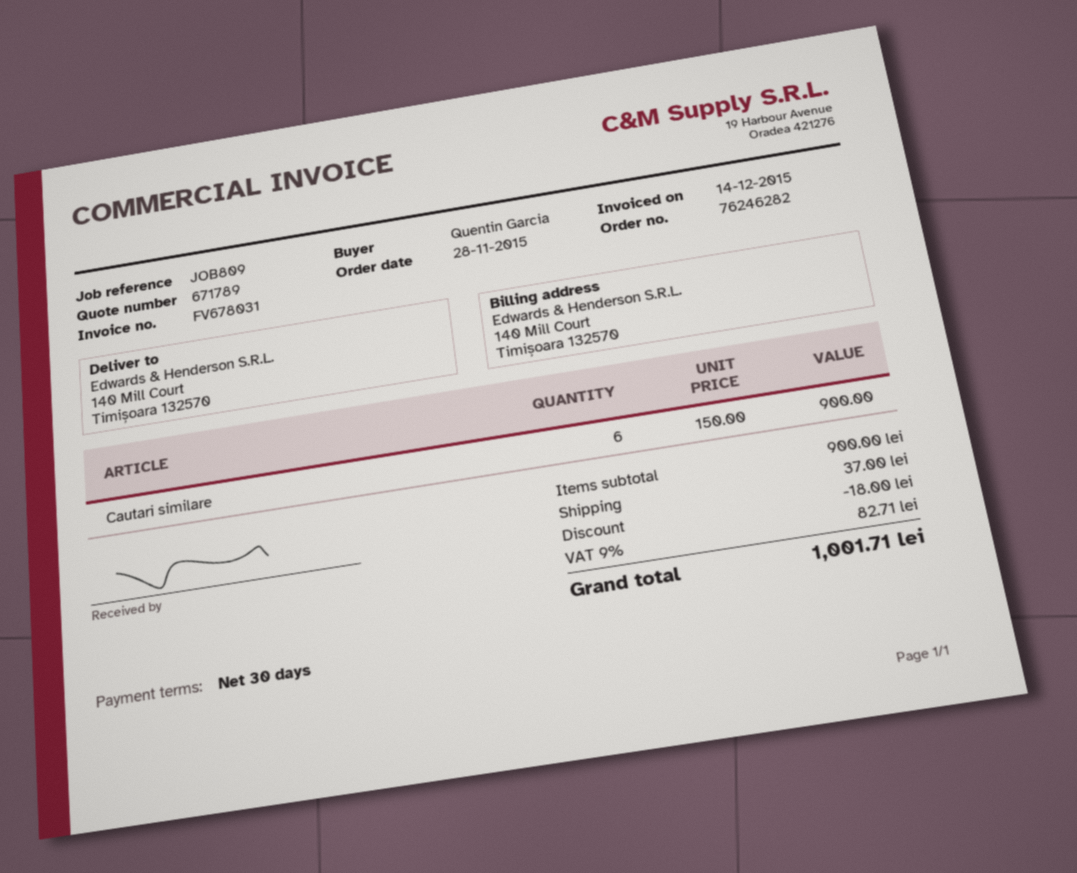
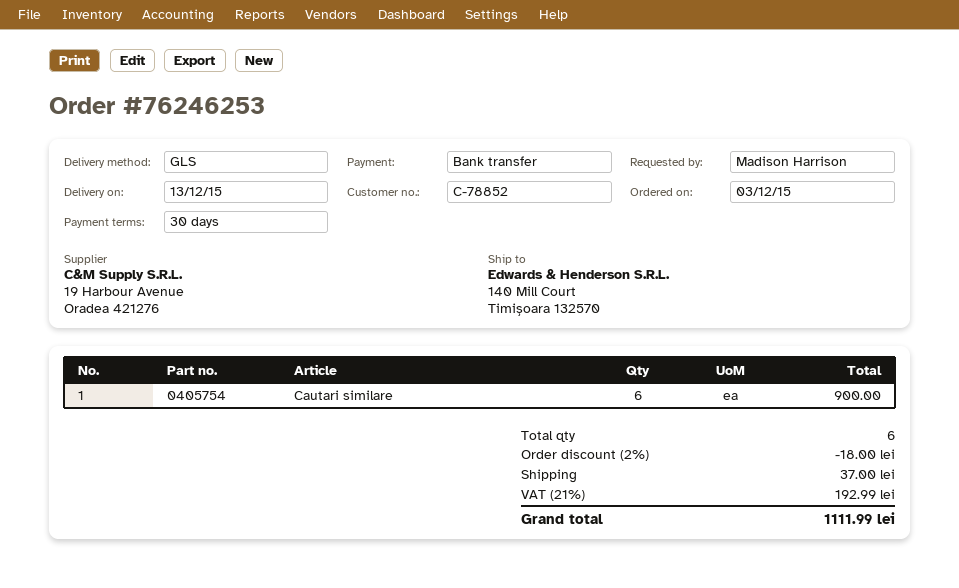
order number: 76246282 -> 76246253
order date: 2015-11-28 -> 2015-12-03
ordered by: Quentin Garcia -> Madison Harrison
tax: 9% = 82.71 -> 21% = 192.99
total: 1001.71 -> 1111.99

